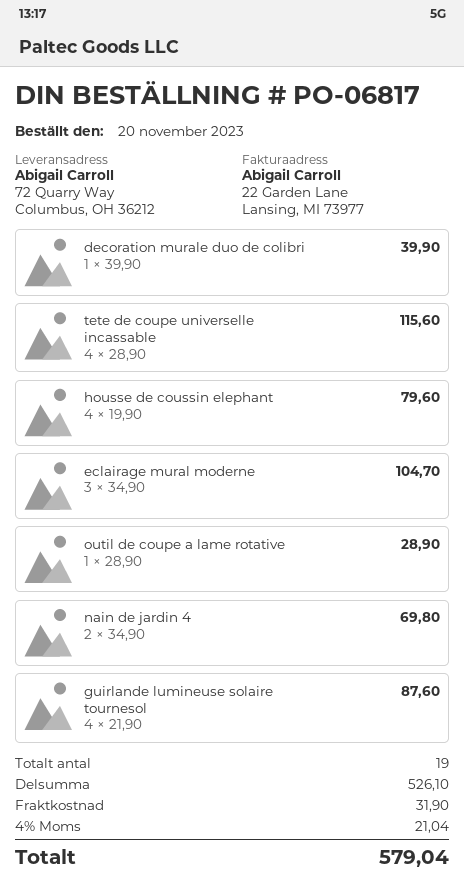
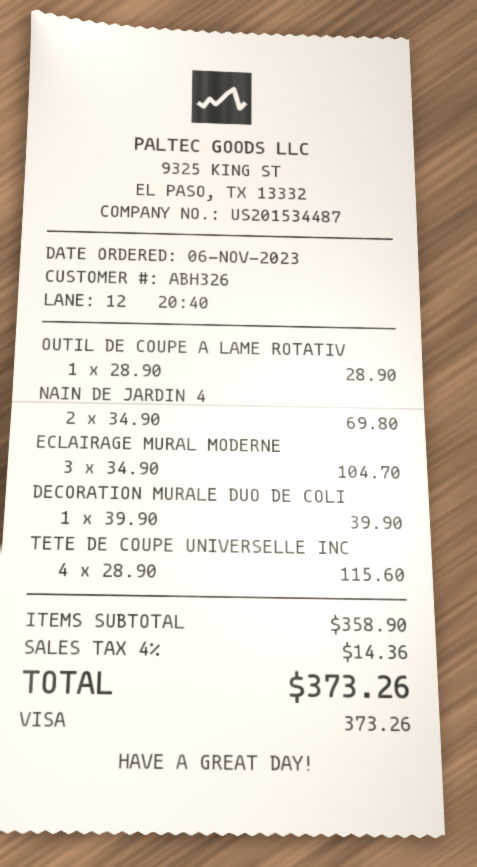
order date: 2023-11-20 -> 2023-11-06
housse de coussin elephant: 4 x 19.90 = 79.60 -> none
guirlande lumineuse solaire tournesol: 4 x 21.90 = 87.60 -> none
subtotal: 526.10 -> 358.90
shipping: 31.90 -> none
tax: 4% = 21.04 -> 4% = 14.36
total: 579.04 -> 373.26

